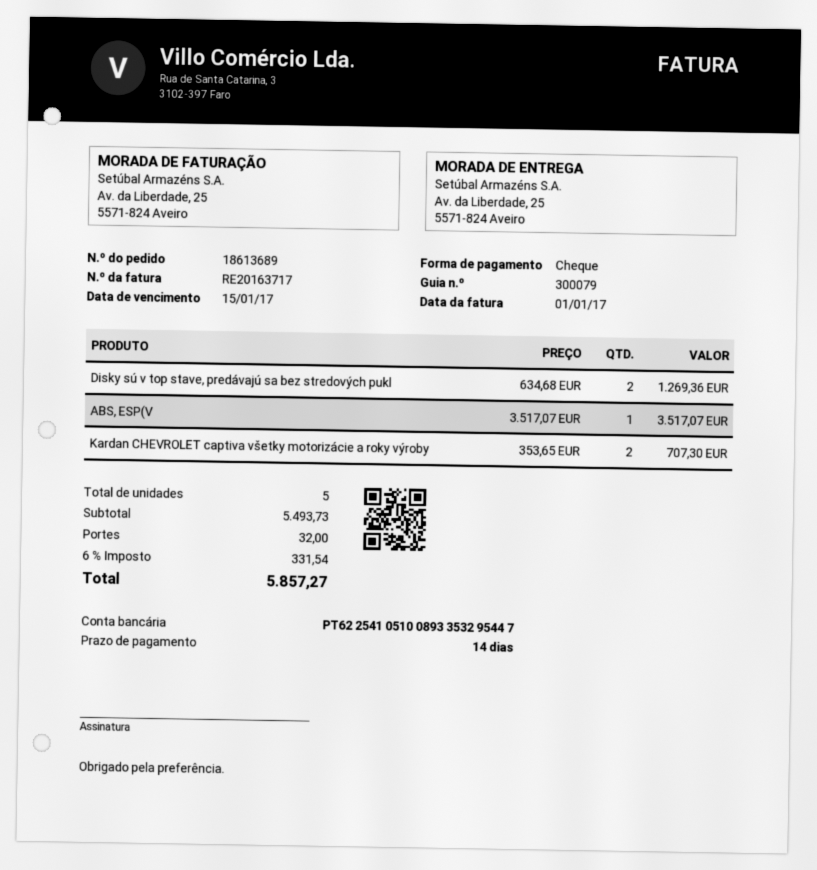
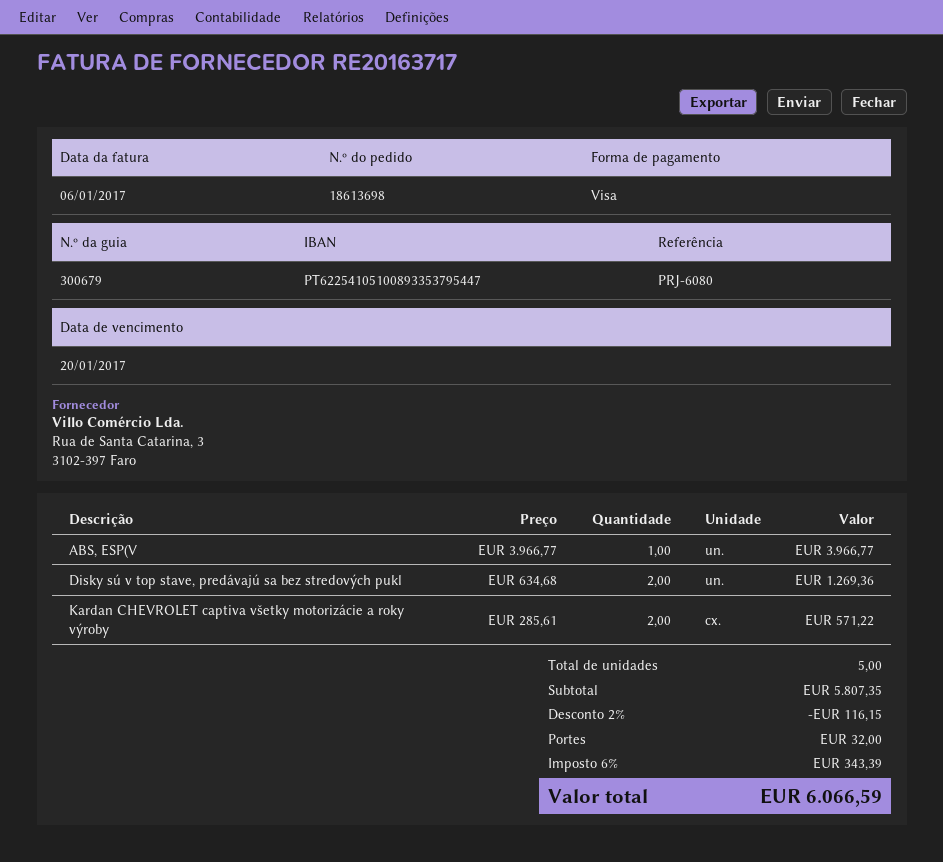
order number: 18613689 -> 18613698
delivery note number: 300079 -> 300679
invoice date: 2017-01-01 -> 2017-01-06
due date: 2017-01-15 -> 2017-01-20
payment method: cheque -> Visa
bank account: PT62254105100893353295447 -> PT62254105100893353795447
ABS, ESP(V: 1 x 3517.07 = 3517.07 -> 1 x 3966.77 = 3966.77
Kardan CHEVROLET captiva všetky motorizácie a roky výroby: 2 x 353.65 = 707.30 -> 2 x 285.61 = 571.22
subtotal: 5493.73 -> 5807.35
discount: none -> 2% = 116.15
tax: 6% = 331.54 -> 6% = 343.39
total: 5857.27 -> 6066.59

